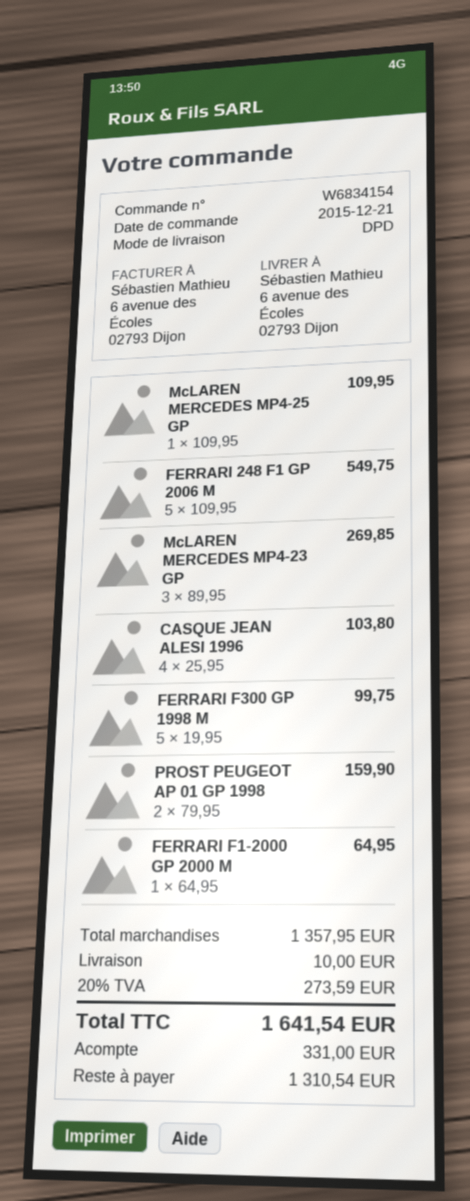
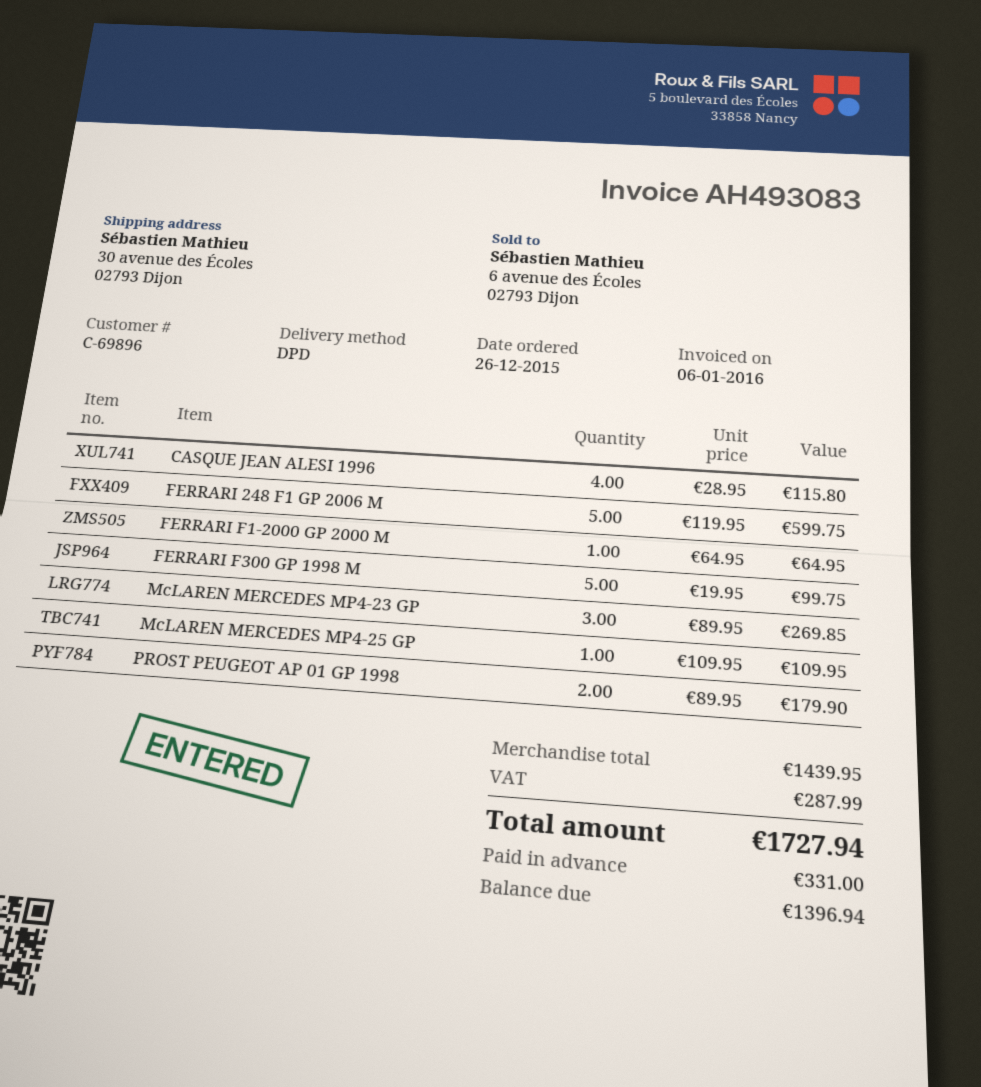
order date: 2015-12-21 -> 2015-12-26
ship to: 6 avenue des Écoles, 02793 Dijon -> 30 avenue des Écoles, 02793 Dijon
FERRARI 248 F1 GP 2006 M: 5 x 109.95 = 549.75 -> 5 x 119.95 = 599.75
CASQUE JEAN ALESI 1996: 4 x 25.95 = 103.80 -> 4 x 28.95 = 115.80
PROST PEUGEOT AP 01 GP 1998: 2 x 79.95 = 159.90 -> 2 x 89.95 = 179.90
subtotal: 1357.95 -> 1439.95
shipping: 10.00 -> none
tax: 273.59 -> 287.99
total: 1641.54 -> 1727.94
balance: 1310.54 -> 1396.94

